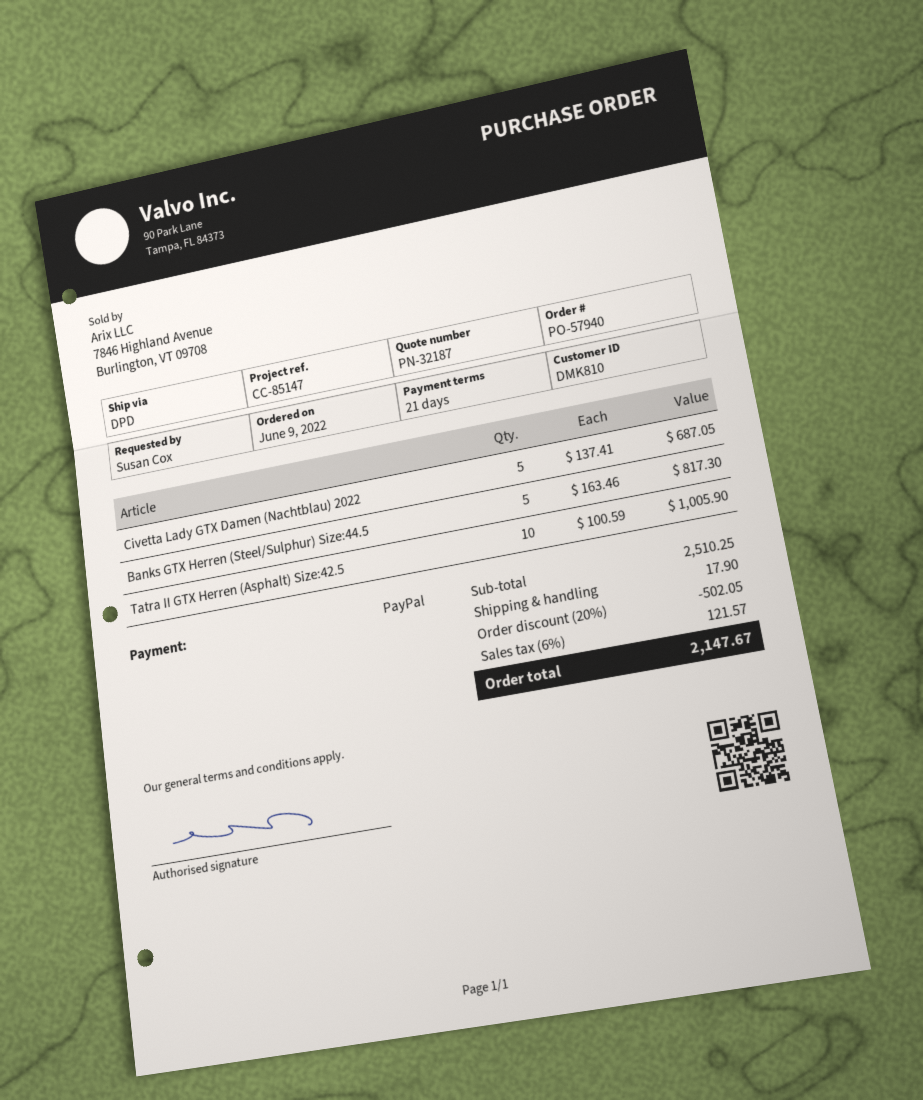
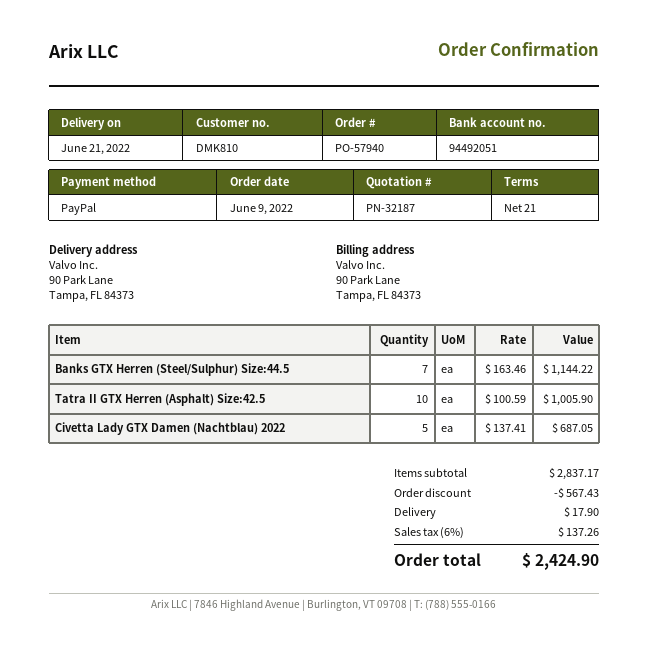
Banks GTX Herren (Steel/Sulphur) Size:44.5: 5 x 163.46 = 817.30 -> 7 x 163.46 = 1144.22
subtotal: 2510.25 -> 2837.17
discount: 502.05 -> 567.43
tax: 6% = 121.57 -> 6% = 137.26
total: 2147.67 -> 2424.90

